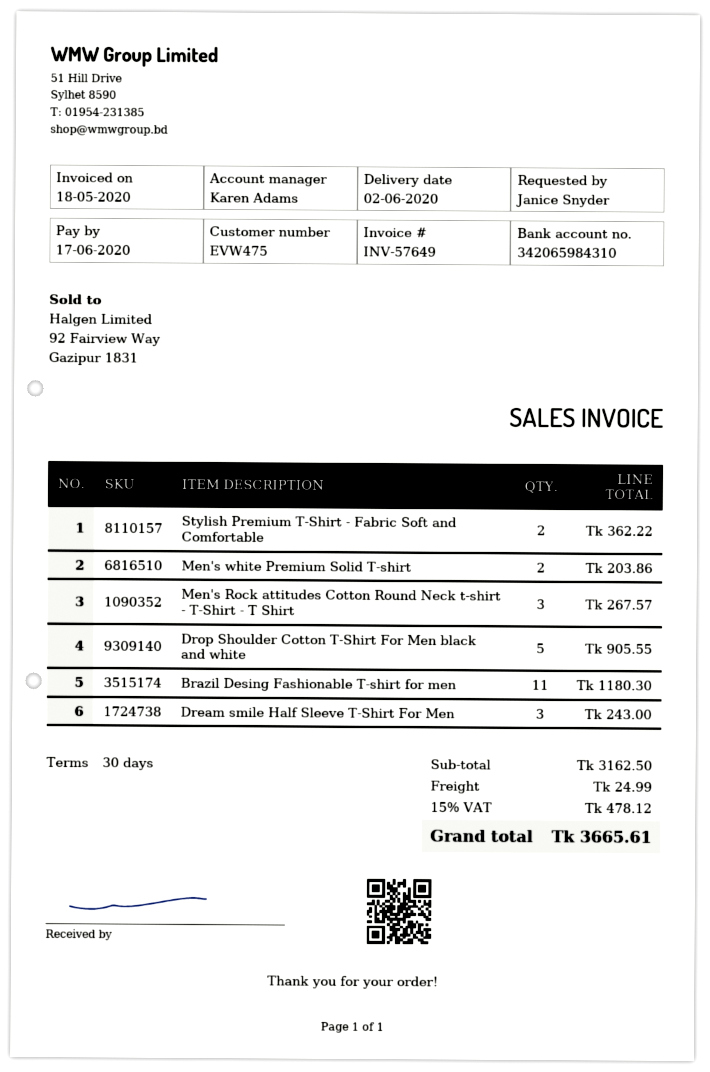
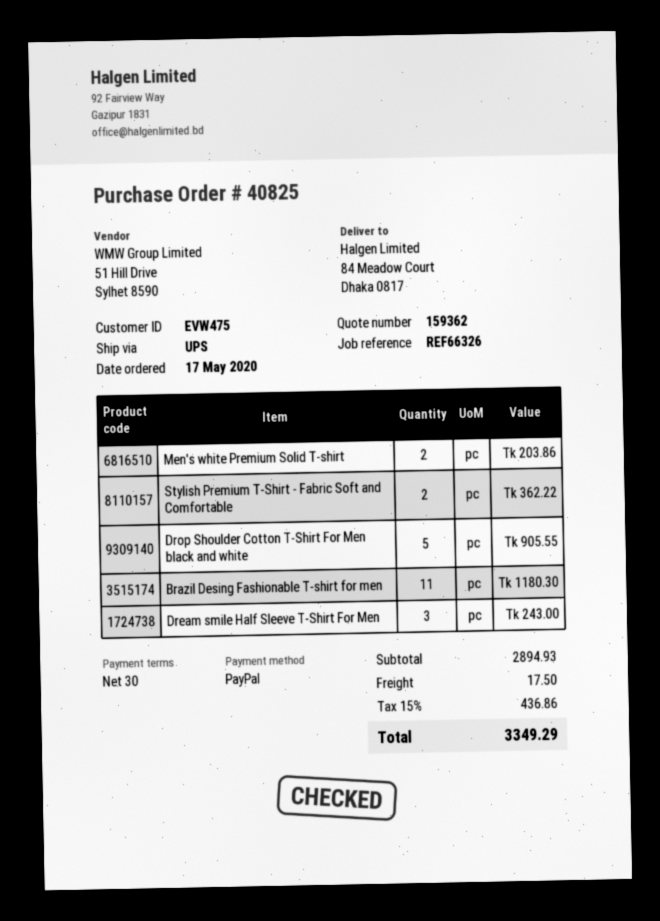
Men's Rock attitudes Cotton Round Neck t-shirt - T-Shirt - T Shirt: 3 for 267.57 -> none
subtotal: 3162.50 -> 2894.93
shipping: 24.99 -> 17.50
tax: 15% = 478.12 -> 15% = 436.86
total: 3665.61 -> 3349.29

